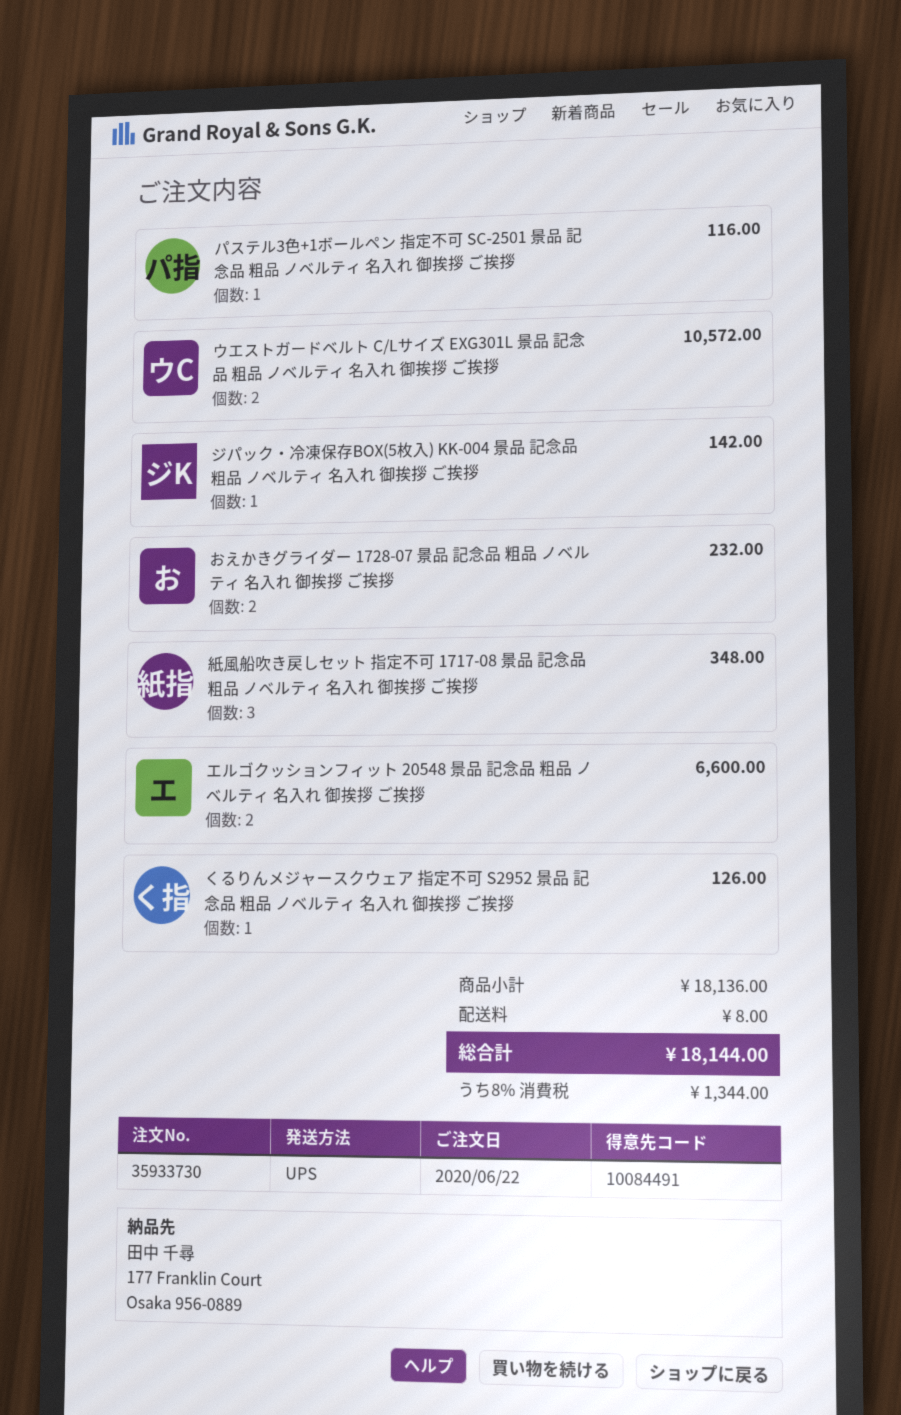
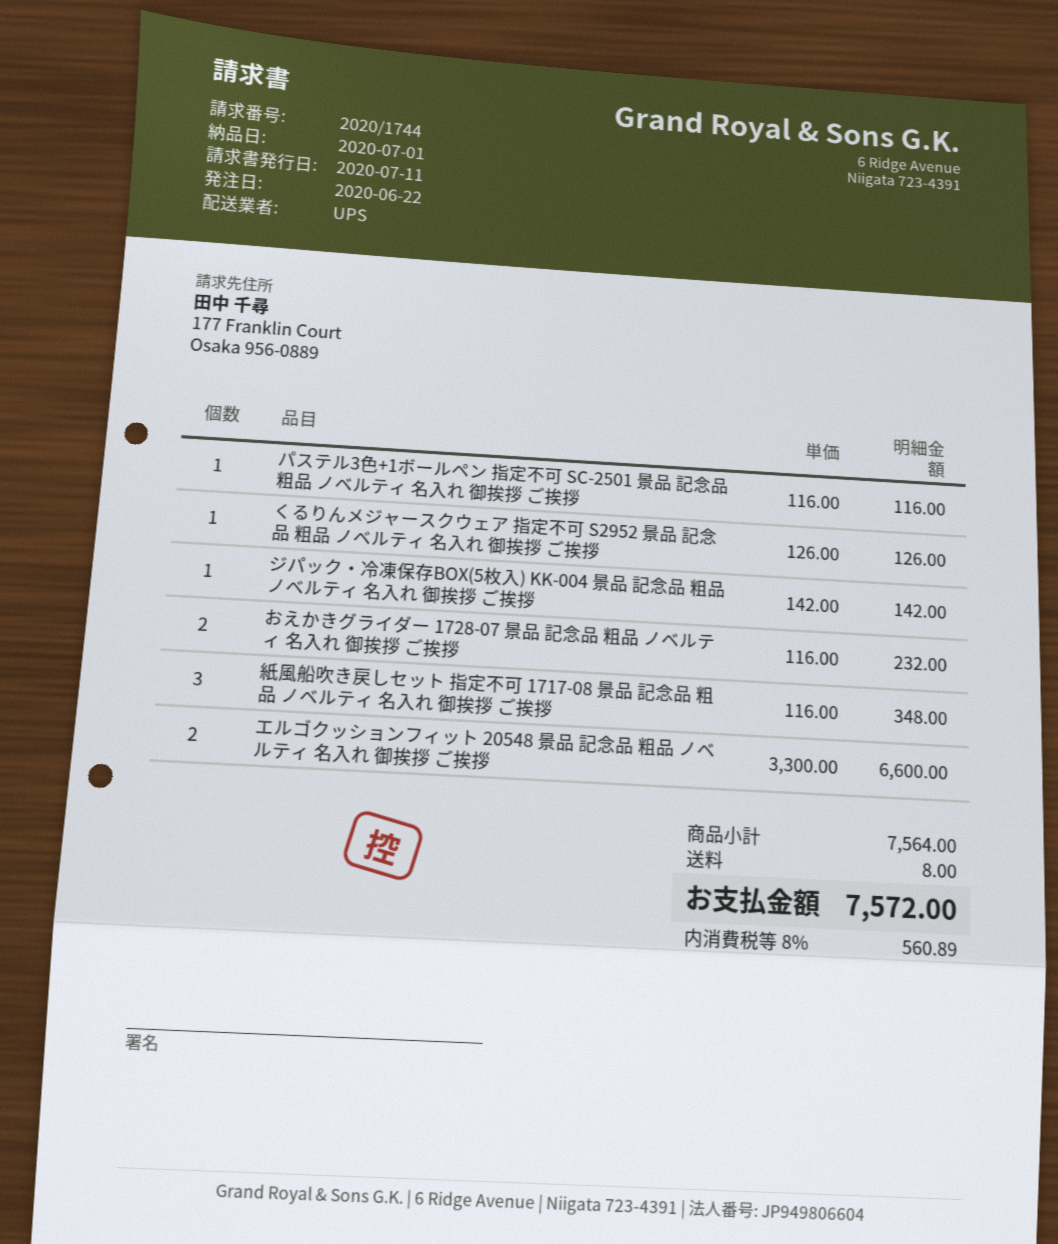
ウエストガードベルト C/Lサイズ EXG301L 景品 記念品 粗品 ノベルティ 名入れ 御挨拶 ご挨拶: 2 for 10572.00 -> none
subtotal: 18136.00 -> 7564.00
tax: 8% = 1344.00 -> 8% = 560.89
total: 18144.00 -> 7572.00

